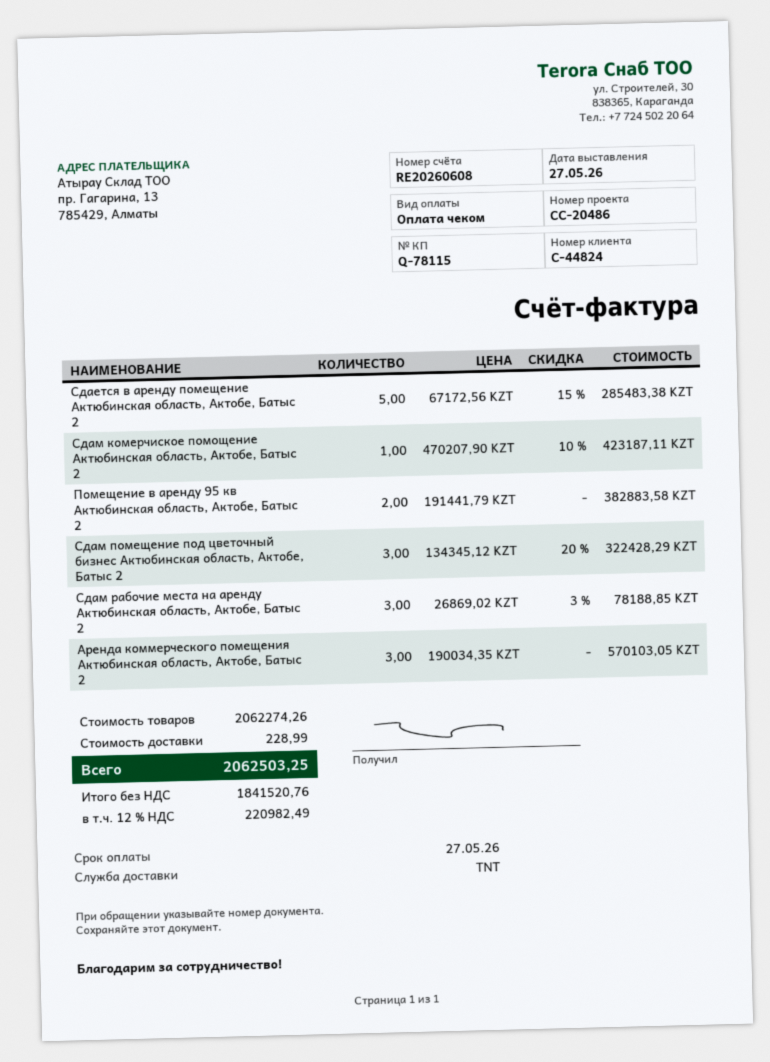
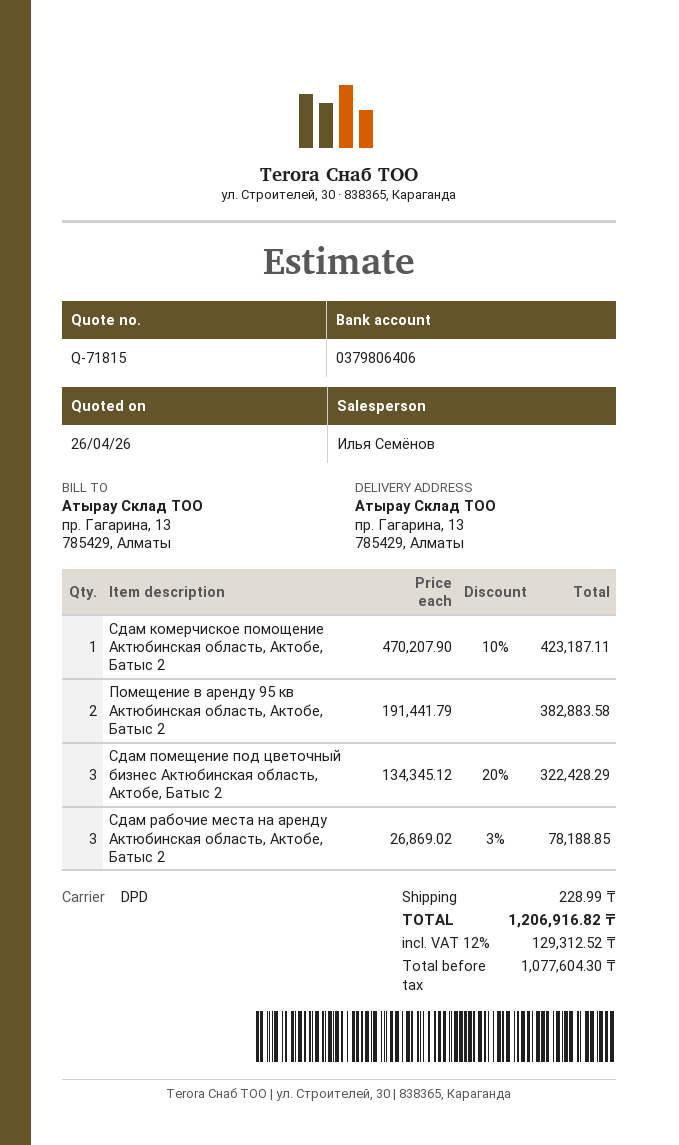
quote number: Q-78115 -> Q-71815
shipping method: TNT -> DPD
Сдается в аренду помещение Актюбинская область, Актобе, Батыс 2: 5 x 67172.56 - 15% = 285483.38 -> none
Аренда коммерческого помещения Актюбинская область, Актобе, Батыс 2: 3 x 190034.35 = 570103.05 -> none
net: 1841520.76 -> 1077604.30
tax: 12% = 220982.49 -> 12% = 129312.52
total: 2062503.25 -> 1206916.82

